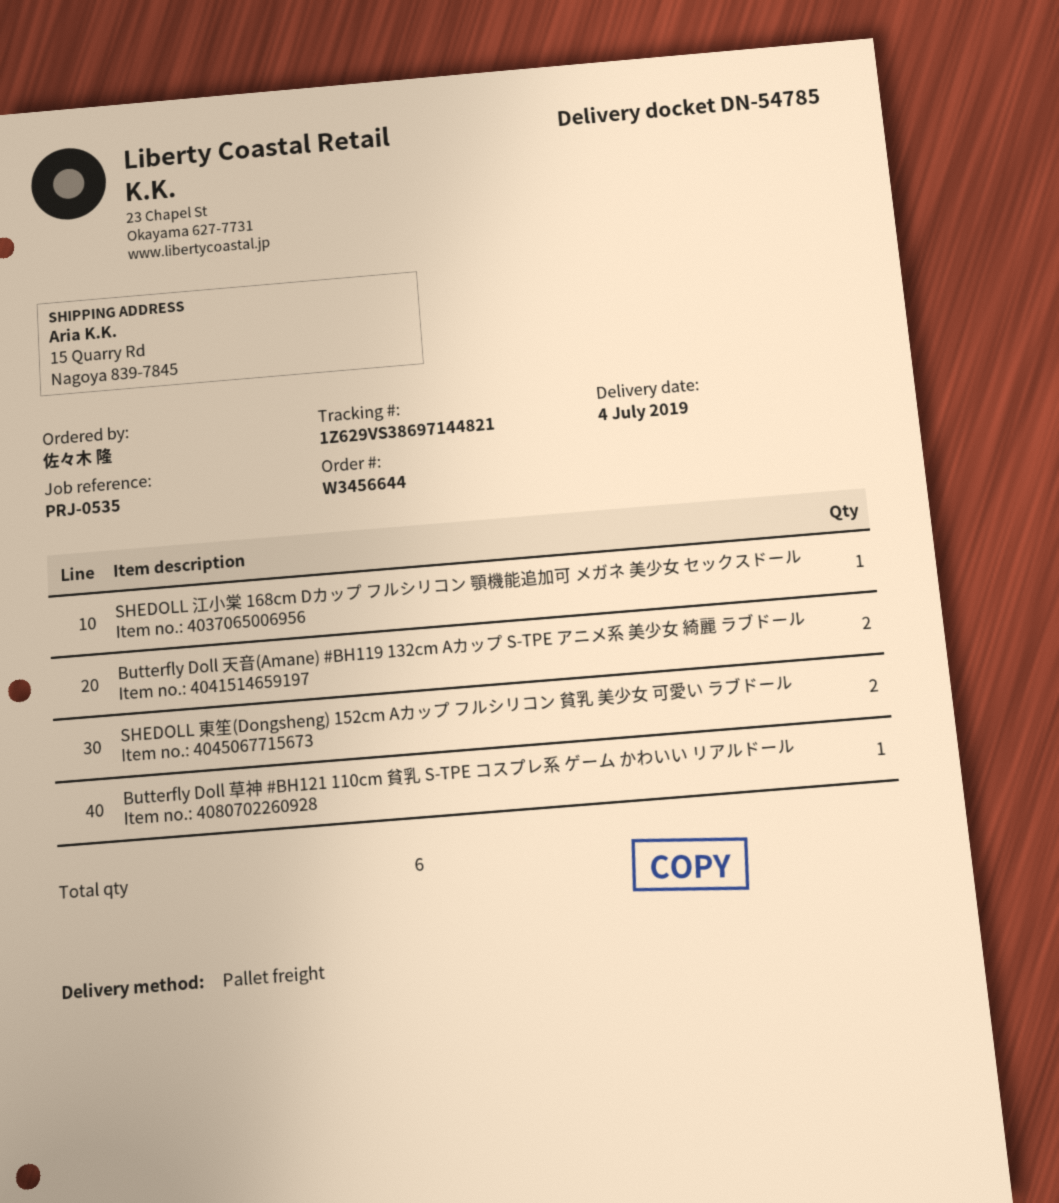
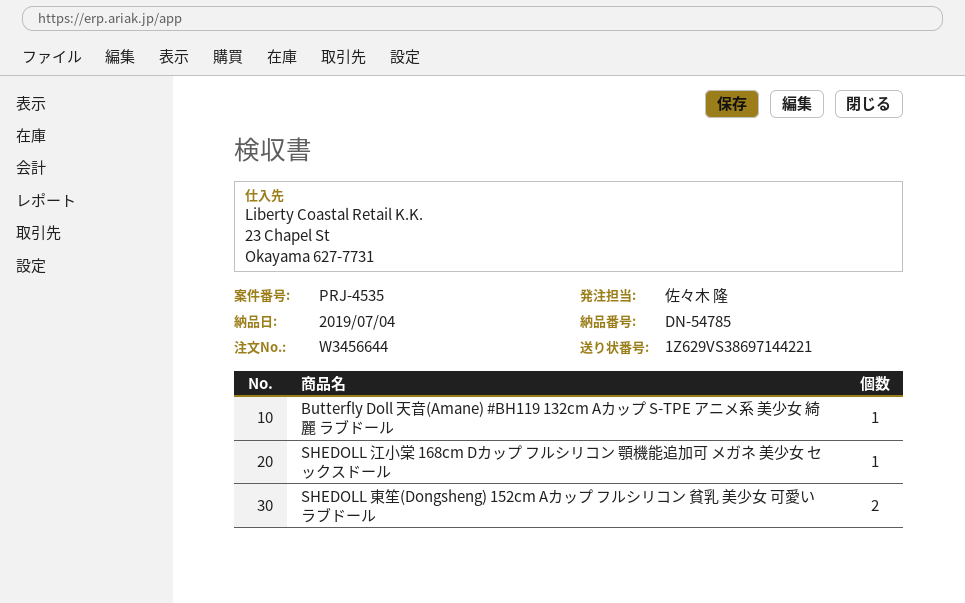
reference: PRJ-0535 -> PRJ-4535
tracking number: 1Z629VS38697144821 -> 1Z629VS38697144221
Butterfly Doll 天音(Amane) #BH119 132cm Aカップ S-TPE アニメ系 美少女 綺麗 ラブドール: 2 -> 1
Butterfly Doll 草神 #BH121 110cm 貧乳 S-TPE コスプレ系 ゲーム かわいい リアルドール: 1 -> none

